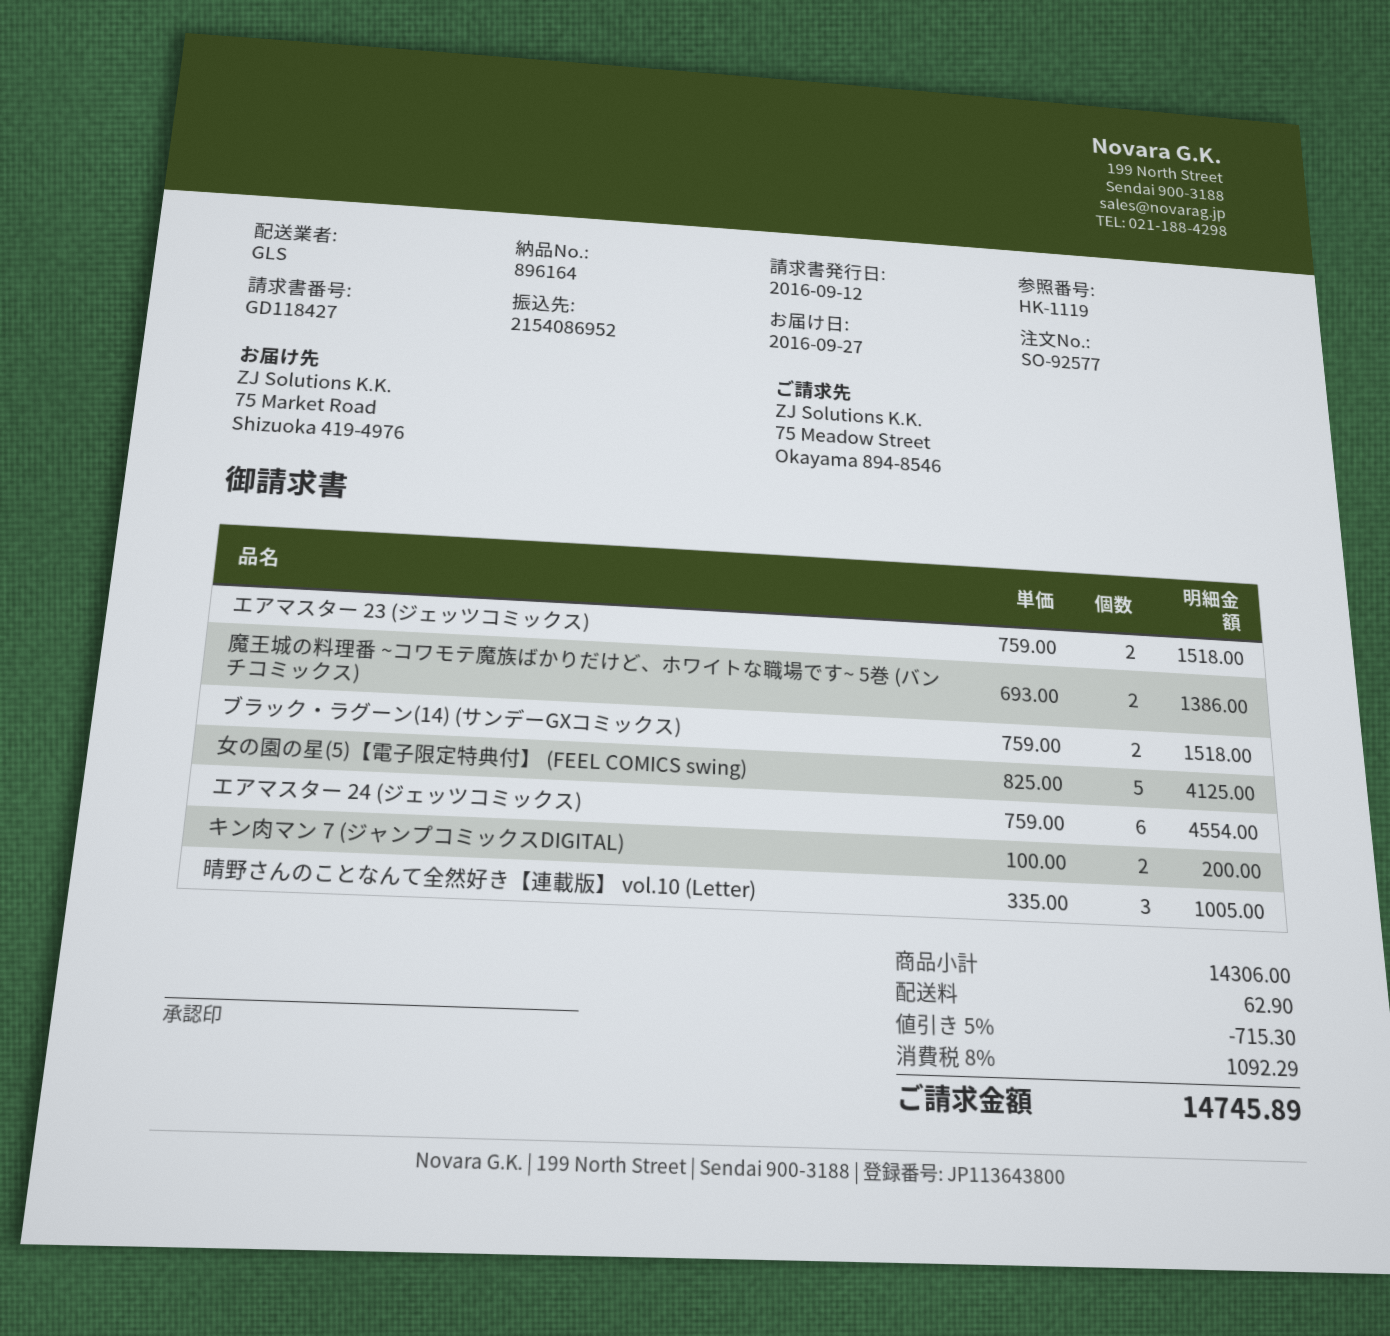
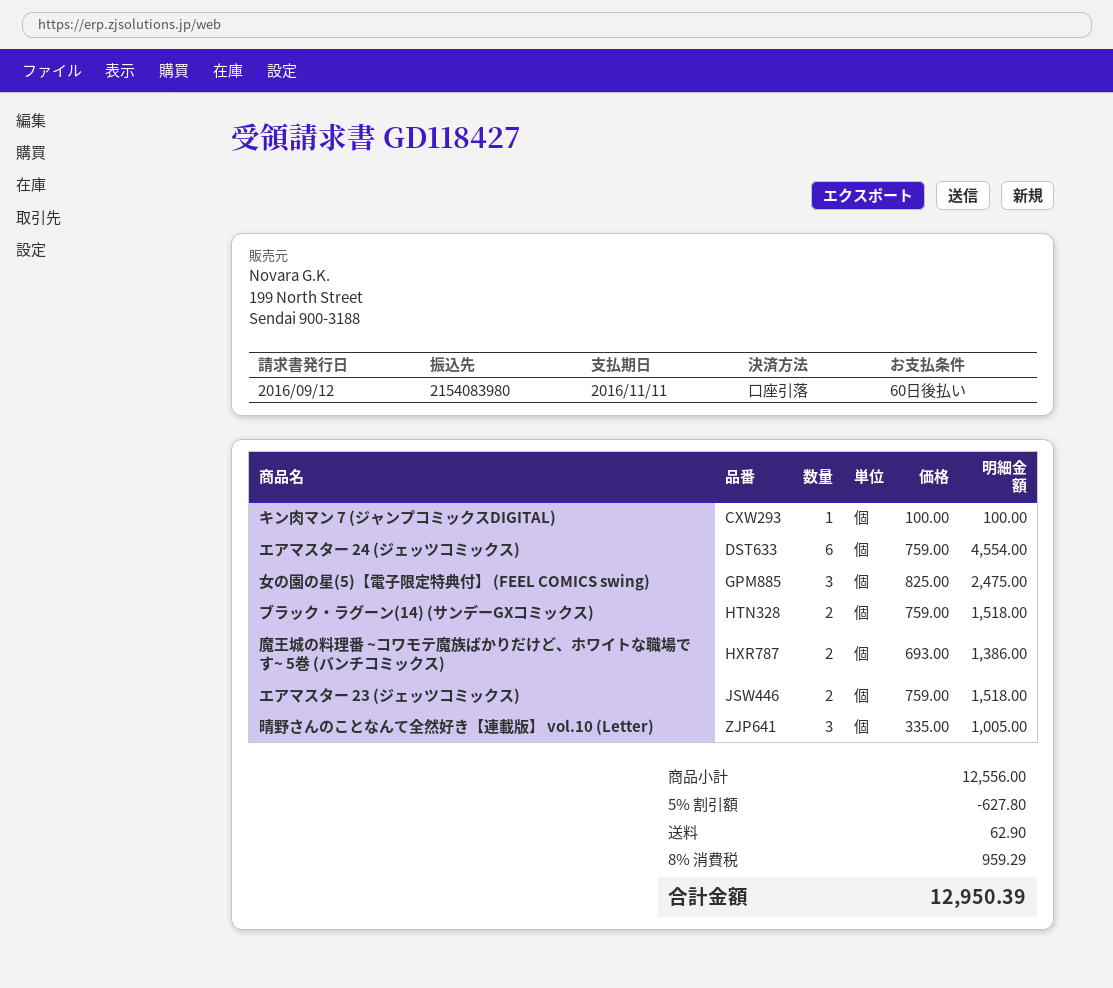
bank account: 2154086952 -> 2154083980
女の園の星(5)【電子限定特典付】 (FEEL COMICS swing): 5 x 825.00 = 4125.00 -> 3 x 825.00 = 2475.00
キン肉マン 7 (ジャンプコミックスDIGITAL): 2 x 100.00 = 200.00 -> 1 x 100.00 = 100.00
subtotal: 14306.00 -> 12556.00
discount: 5% = 715.30 -> 5% = 627.80
tax: 8% = 1092.29 -> 8% = 959.29
total: 14745.89 -> 12950.39

